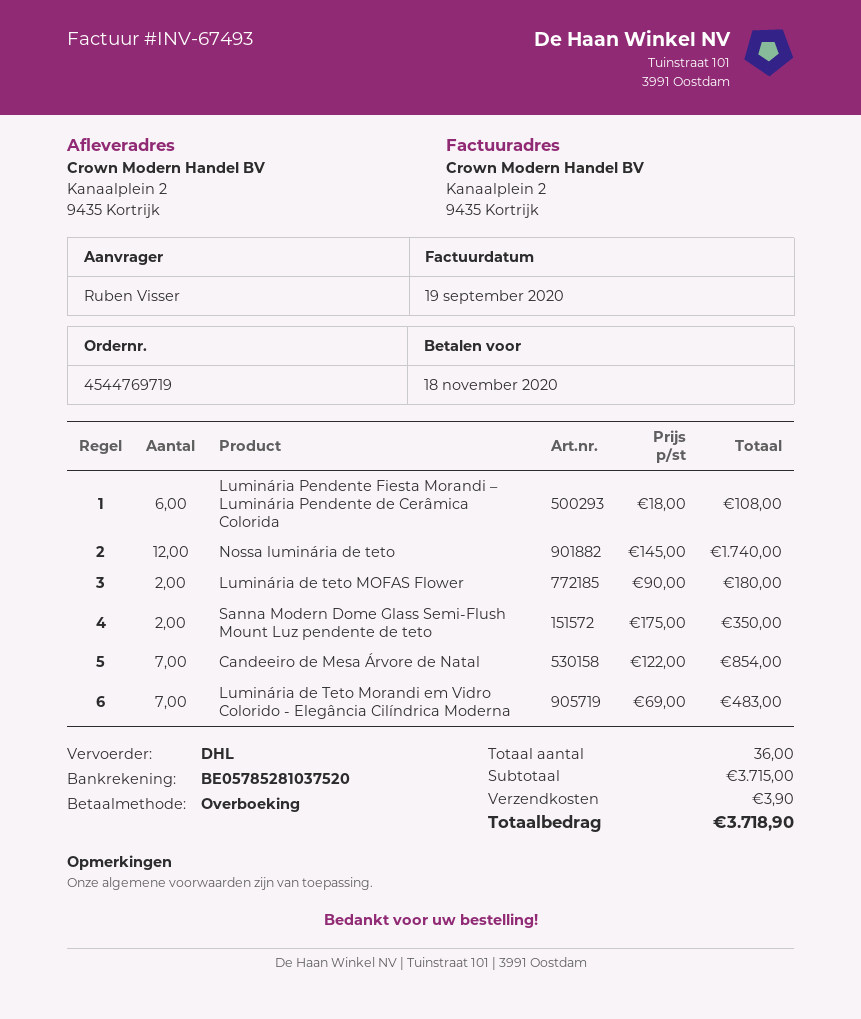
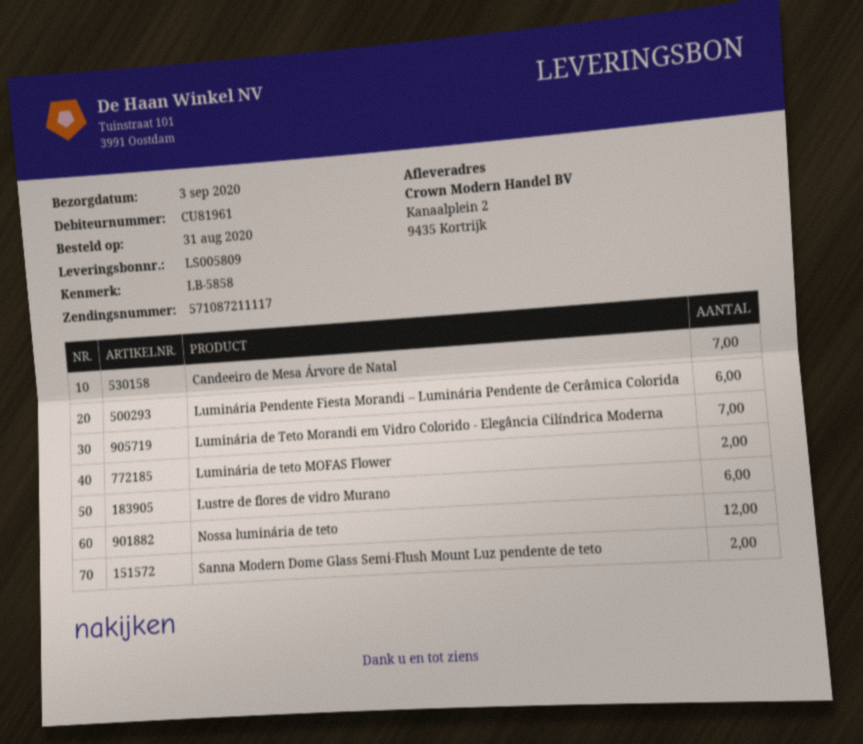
Lustre de flores de vidro Murano: none -> 6

